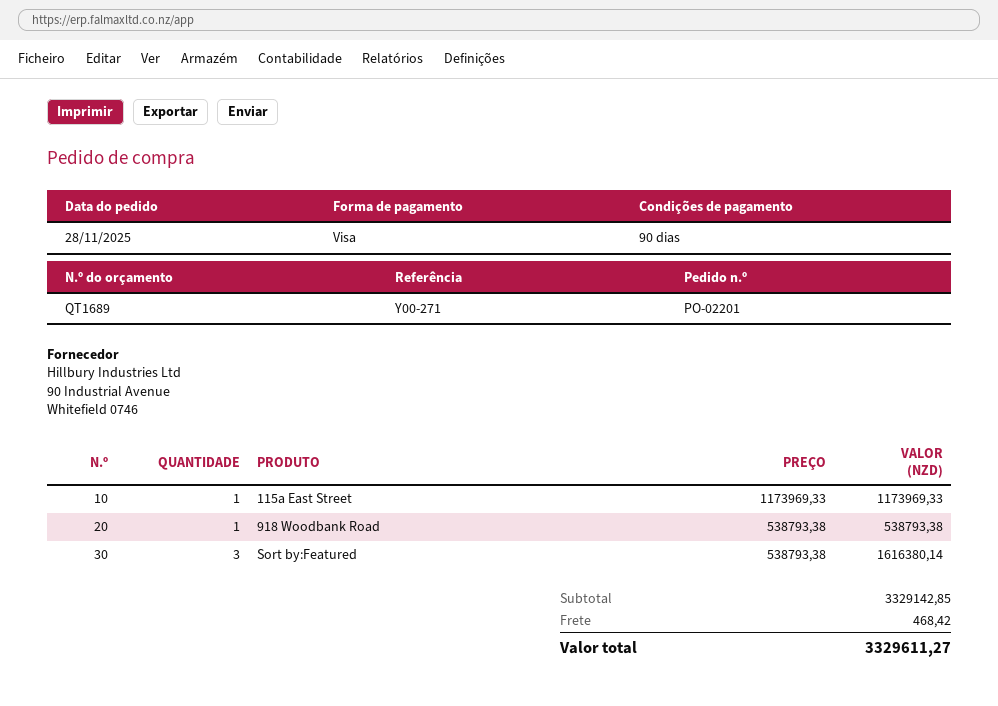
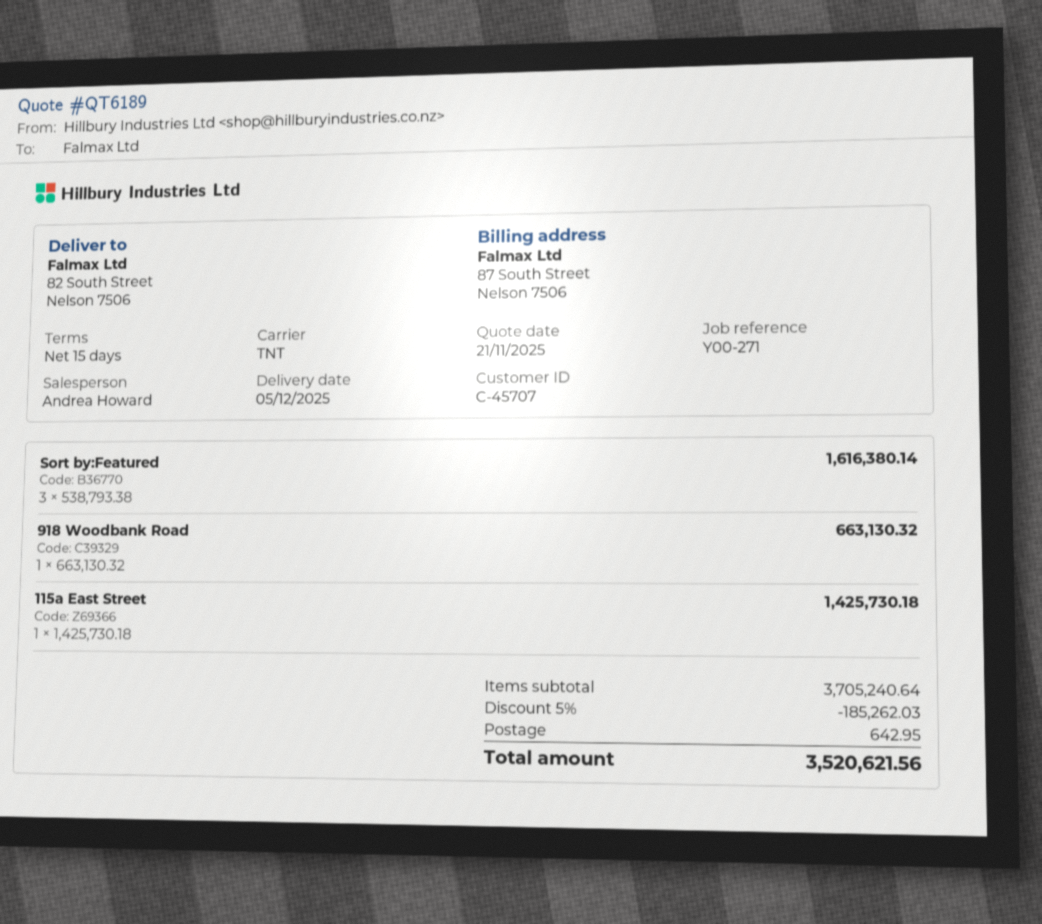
quote number: QT1689 -> QT6189
payment terms: 90 days -> 15 days
115a East Street: 1 x 1173969.33 = 1173969.33 -> 1 x 1425730.18 = 1425730.18
918 Woodbank Road: 1 x 538793.38 = 538793.38 -> 1 x 663130.32 = 663130.32
subtotal: 3329142.85 -> 3705240.64
discount: none -> 5% = 185262.03
shipping: 468.42 -> 642.95
total: 3329611.27 -> 3520621.56

